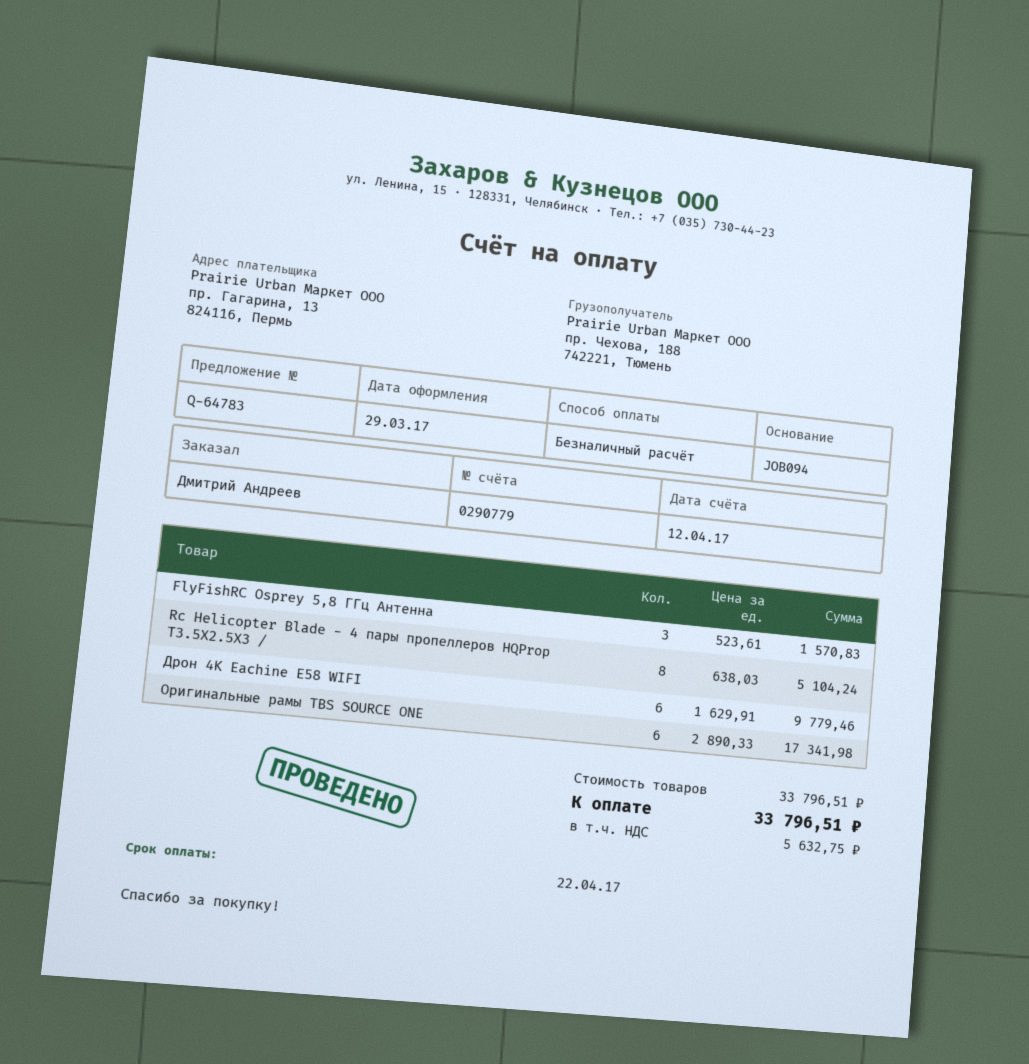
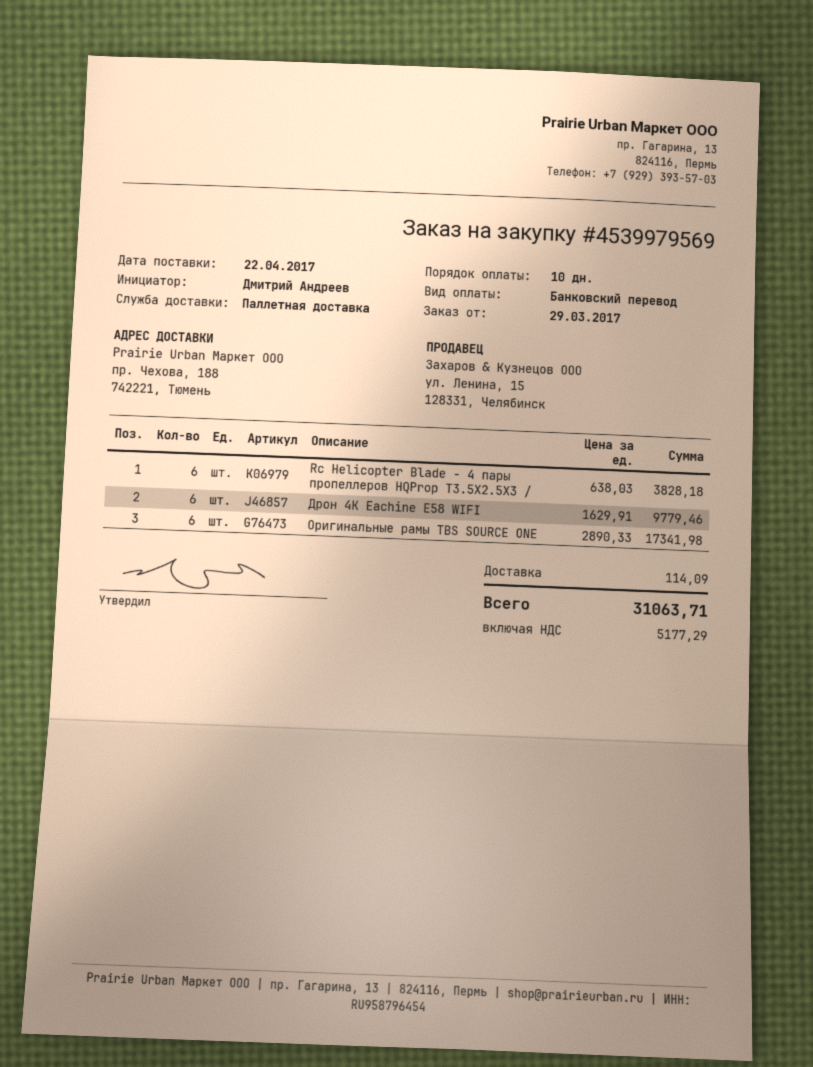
FlyFishRC Osprey 5,8 ГГц Антенна: 3 x 523.61 = 1570.83 -> none
Rc Helicopter Blade - 4 пары пропеллеров HQProp T3.5X2.5X3 /: 8 x 638.03 = 5104.24 -> 6 x 638.03 = 3828.18
shipping: none -> 114.09
tax: 5632.75 -> 5177.29
total: 33796.51 -> 31063.71

